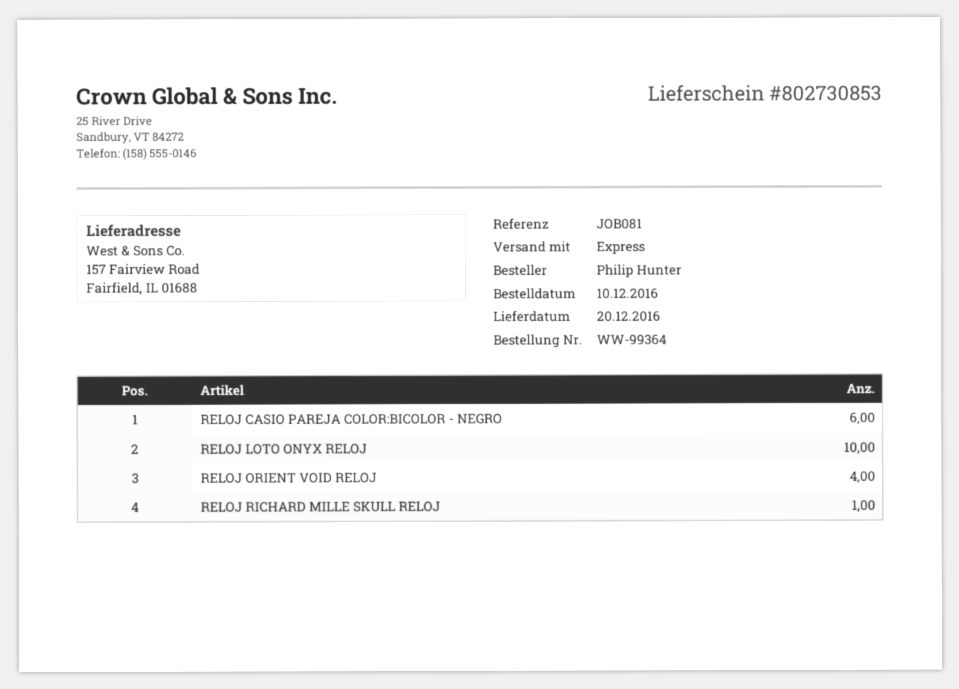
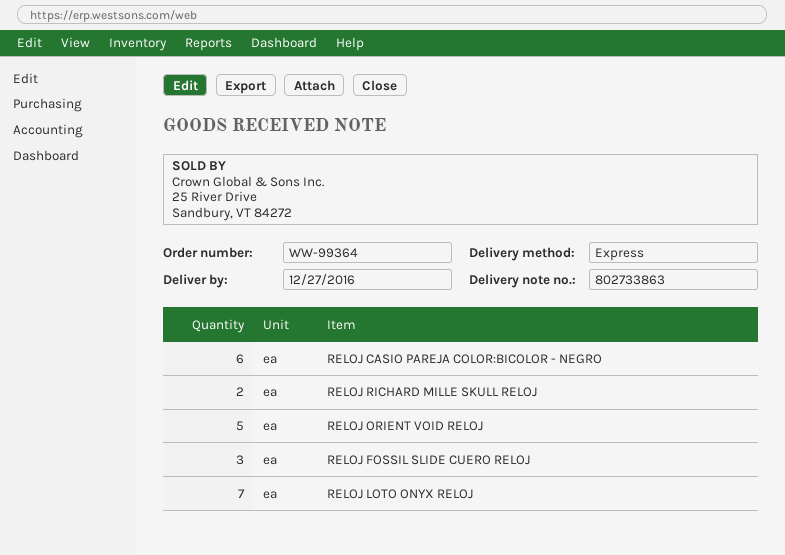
delivery note number: 802730853 -> 802733863
delivery date: 2016-12-20 -> 2016-12-27
RELOJ LOTO ONYX RELOJ: 10 -> 7
RELOJ ORIENT VOID RELOJ: 4 -> 5
RELOJ RICHARD MILLE SKULL RELOJ: 1 -> 2
RELOJ FOSSIL SLIDE CUERO RELOJ: none -> 3

